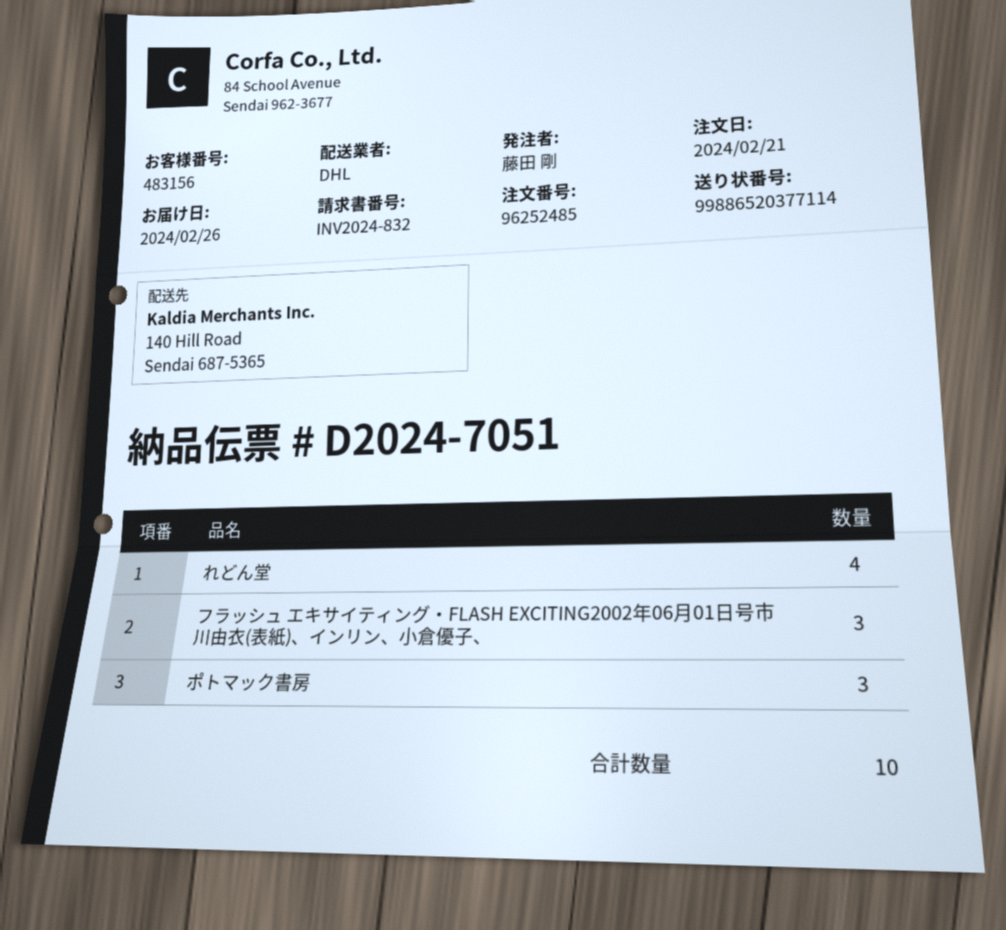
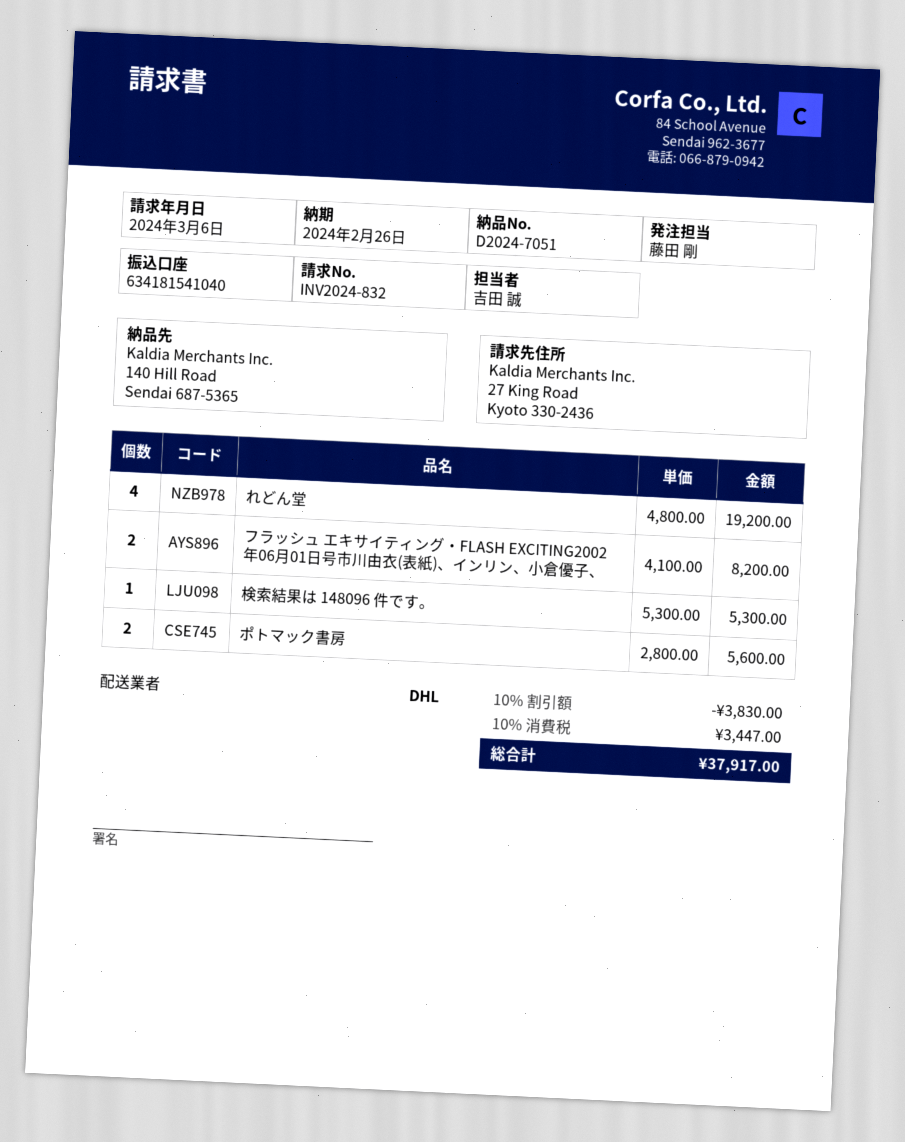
フラッシュ エキサイティング・FLASH EXCITING2002年06月01日号市川由衣(表紙)、インリン、小倉優子、: 3 -> 2
ポトマック書房: 3 -> 2
検索結果は 148096 件です。: none -> 1

